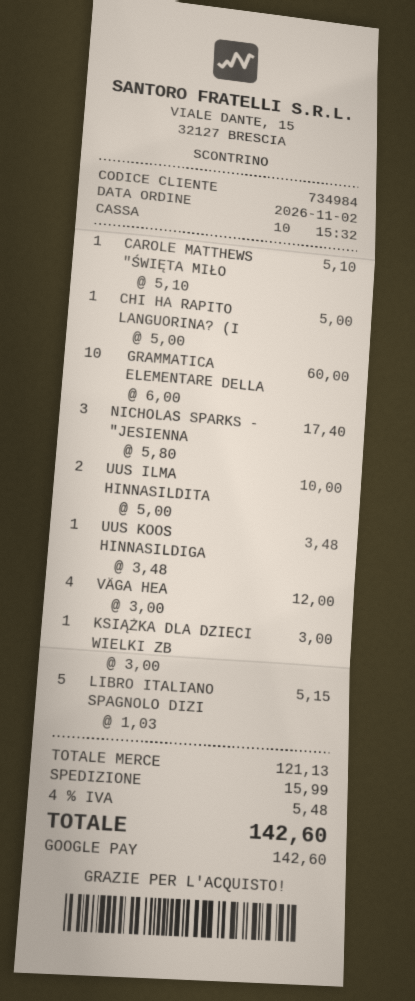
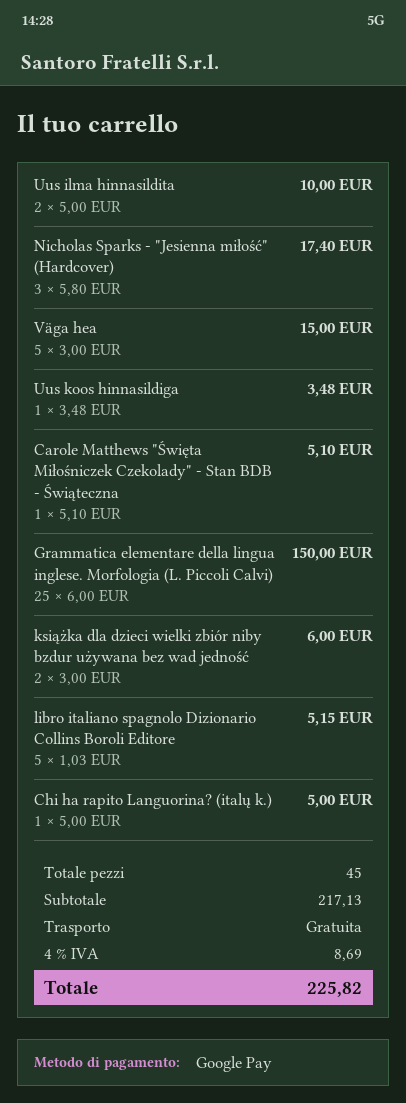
GRAMMATICA ELEMENTARE DELLA: 10 x 6.00 = 60.00 -> 25 x 6.00 = 150.00
VÄGA HEA: 4 x 3.00 = 12.00 -> 5 x 3.00 = 15.00
KSIĄŻKA DLA DZIECI WIELKI ZB: 1 x 3.00 = 3.00 -> 2 x 3.00 = 6.00
subtotal: 121.13 -> 217.13
shipping: 15.99 -> 0.00
tax: 4% = 5.48 -> 4% = 8.69
total: 142.60 -> 225.82

